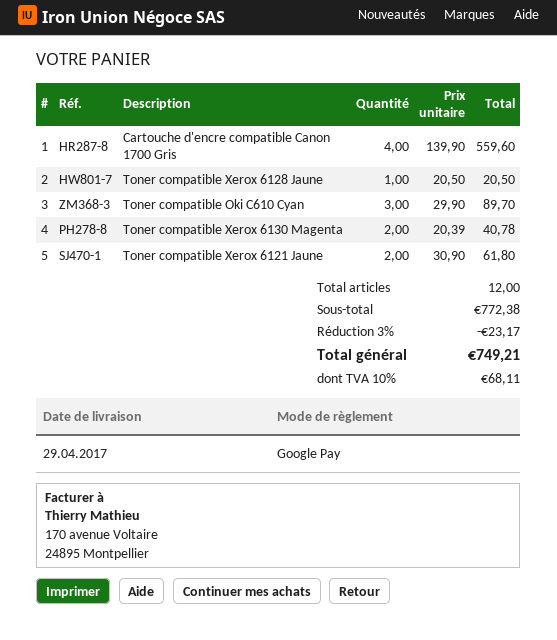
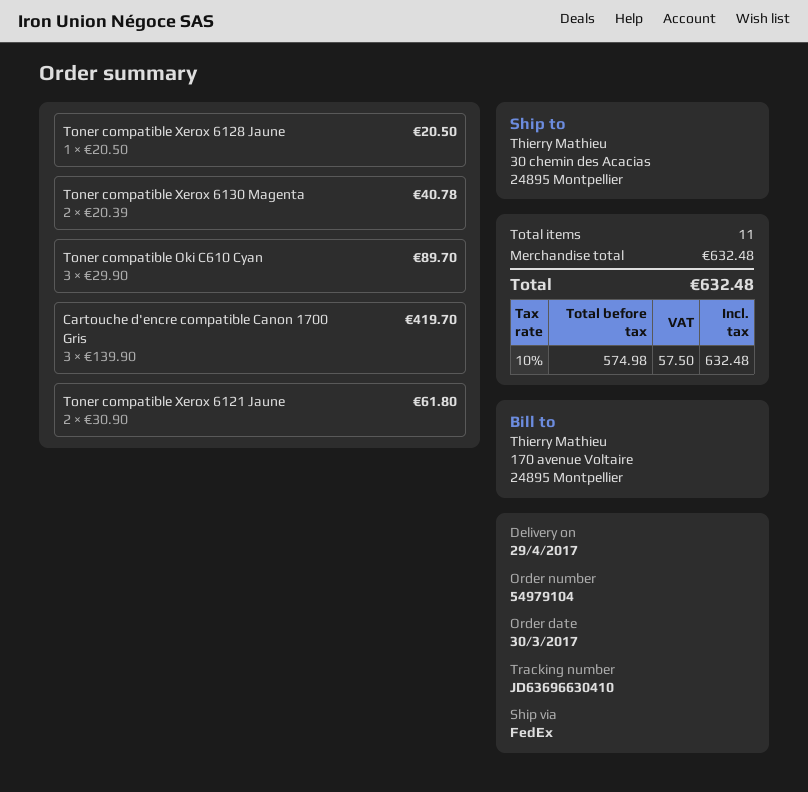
Cartouche d'encre compatible Canon 1700 Gris: 4 x 139.90 = 559.60 -> 3 x 139.90 = 419.70
total quantity: 12 -> 11
subtotal: 772.38 -> 632.48
discount: 3% = 23.17 -> none
tax: 10% = 68.11 -> 10% = 57.50
total: 749.21 -> 632.48

